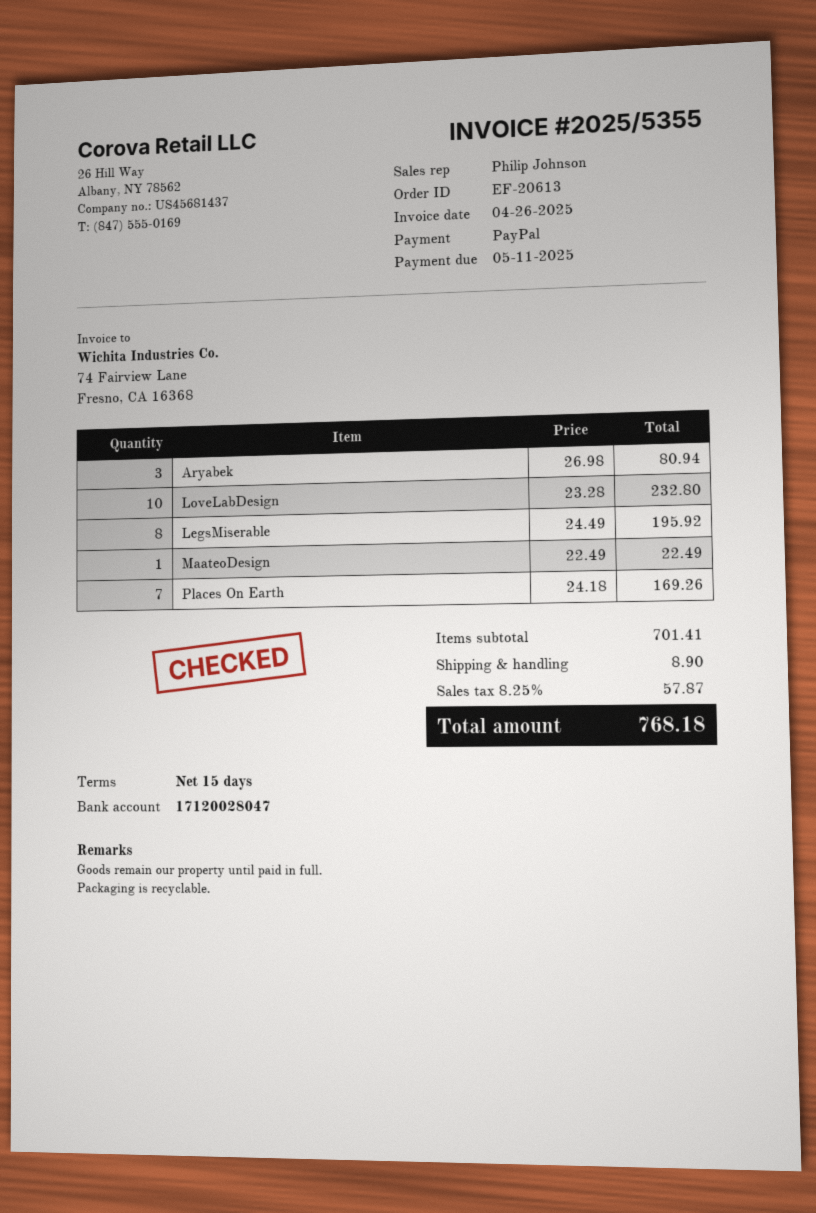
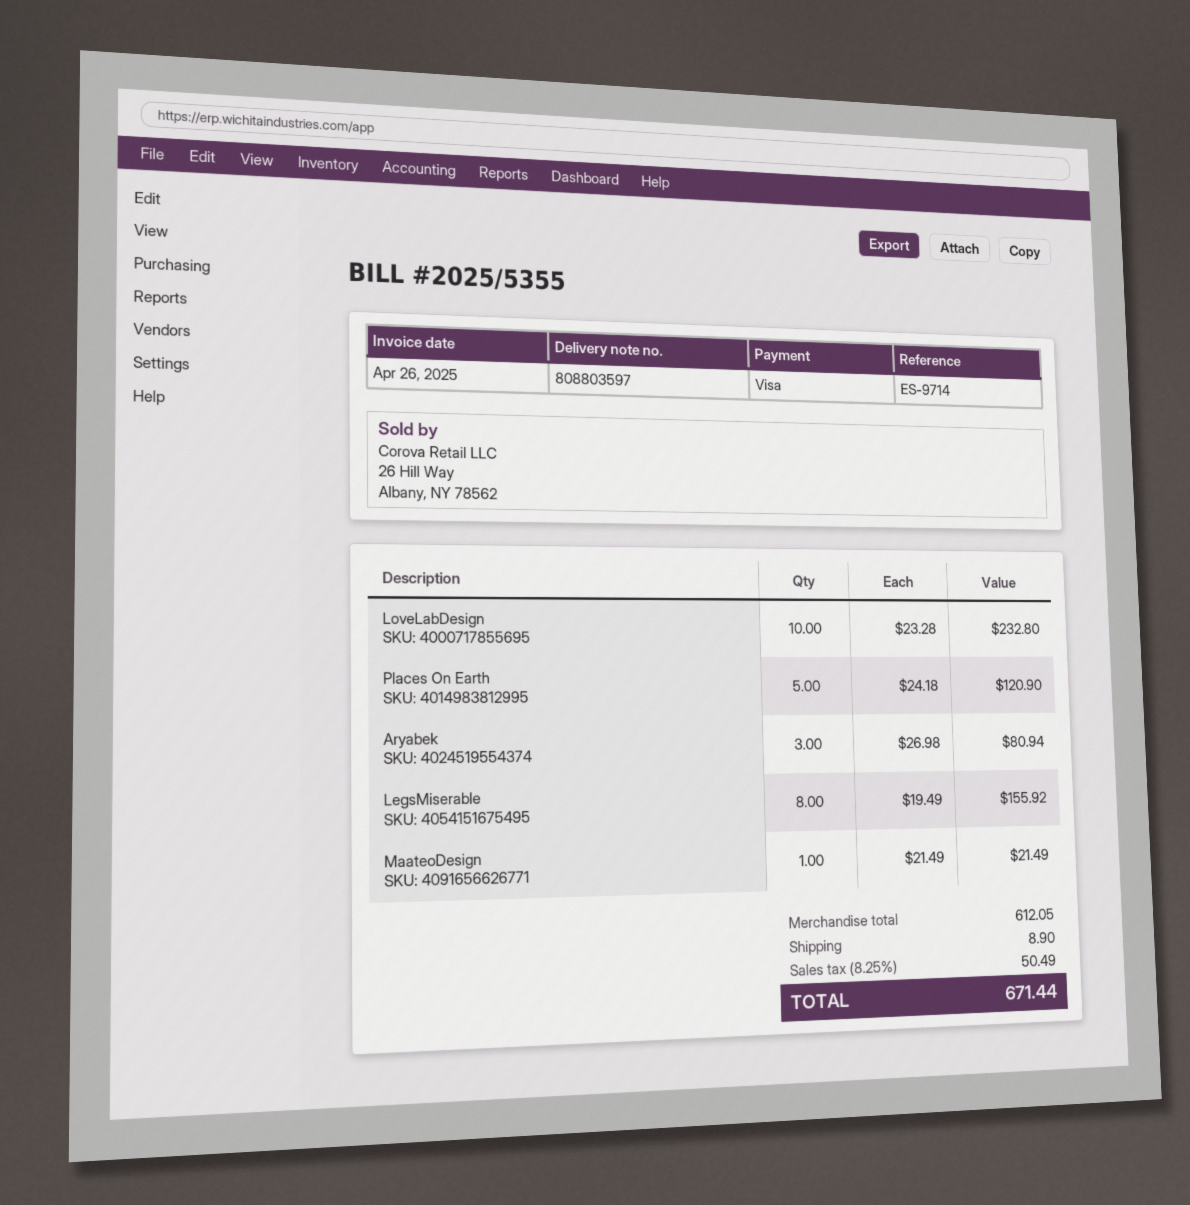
payment method: PayPal -> Visa
LegsMiserable: 8 x 24.49 = 195.92 -> 8 x 19.49 = 155.92
MaateoDesign: 1 x 22.49 = 22.49 -> 1 x 21.49 = 21.49
Places On Earth: 7 x 24.18 = 169.26 -> 5 x 24.18 = 120.90
subtotal: 701.41 -> 612.05
tax: 8.25% = 57.87 -> 8.25% = 50.49
total: 768.18 -> 671.44

